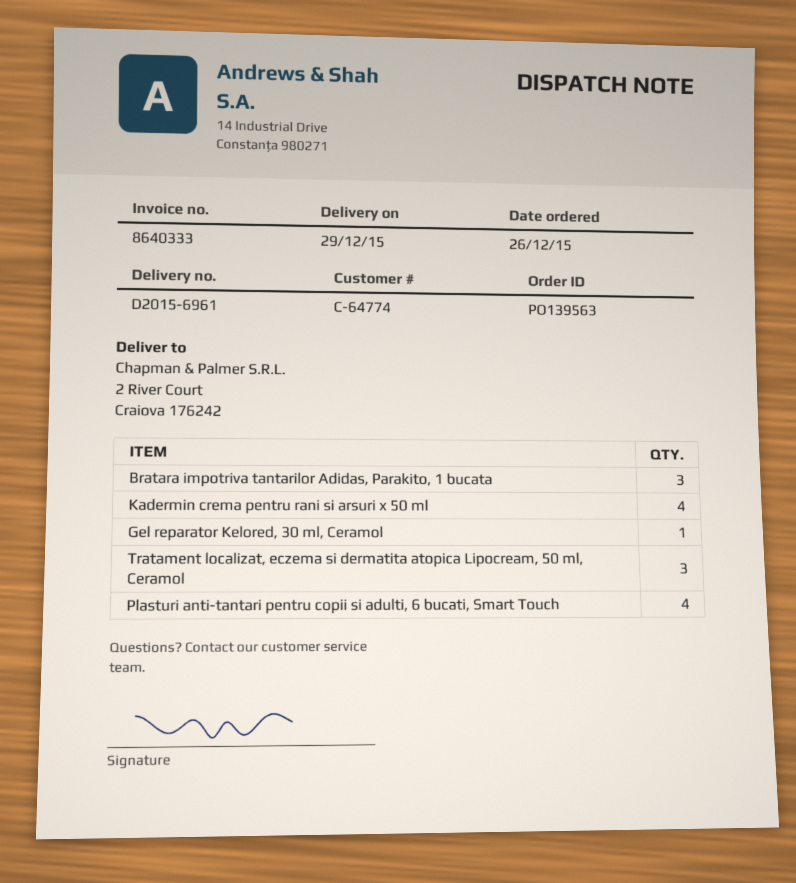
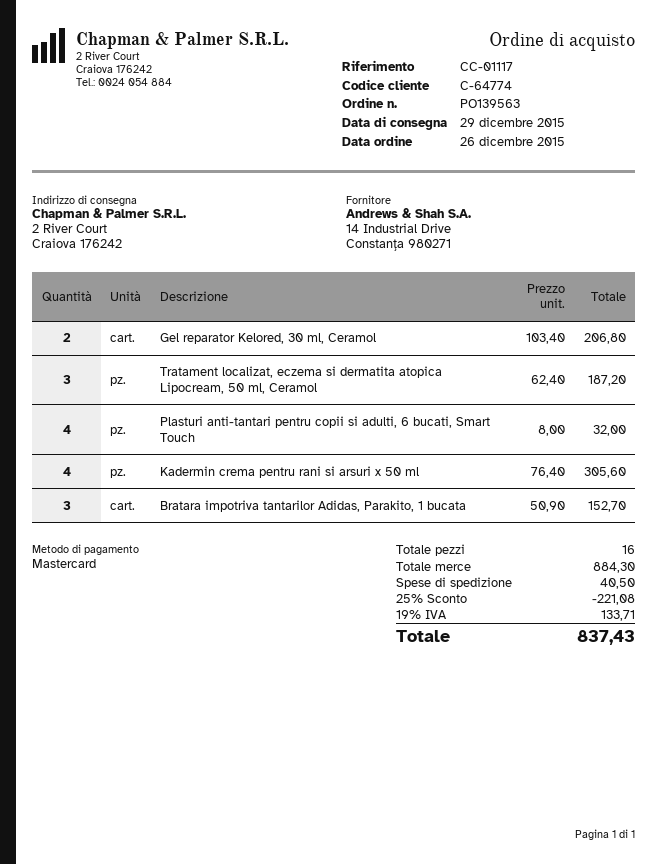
Gel reparator Kelored, 30 ml, Ceramol: 1 -> 2

